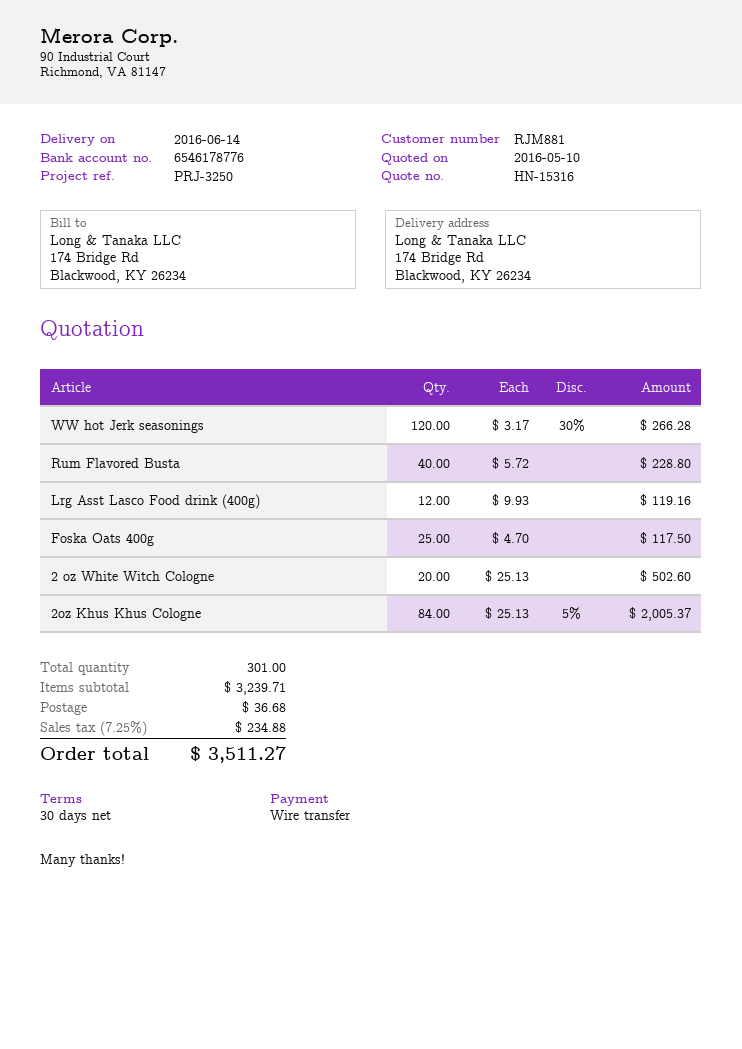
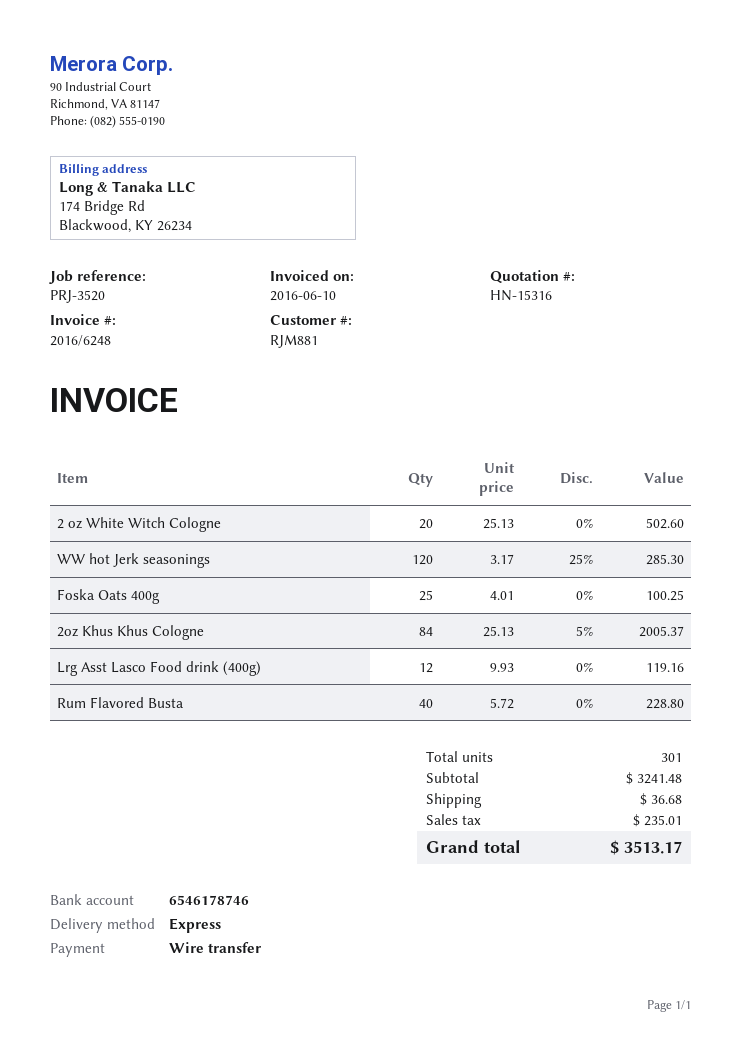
reference: PRJ-3250 -> PRJ-3520
bank account: 6546178776 -> 6546178746
WW hot Jerk seasonings: 120 x 3.17 - 30% = 266.28 -> 120 x 3.17 - 25% = 285.30
Foska Oats 400g: 25 x 4.70 = 117.50 -> 25 x 4.01 = 100.25
subtotal: 3239.71 -> 3241.48
tax: 234.88 -> 235.01
total: 3511.27 -> 3513.17

